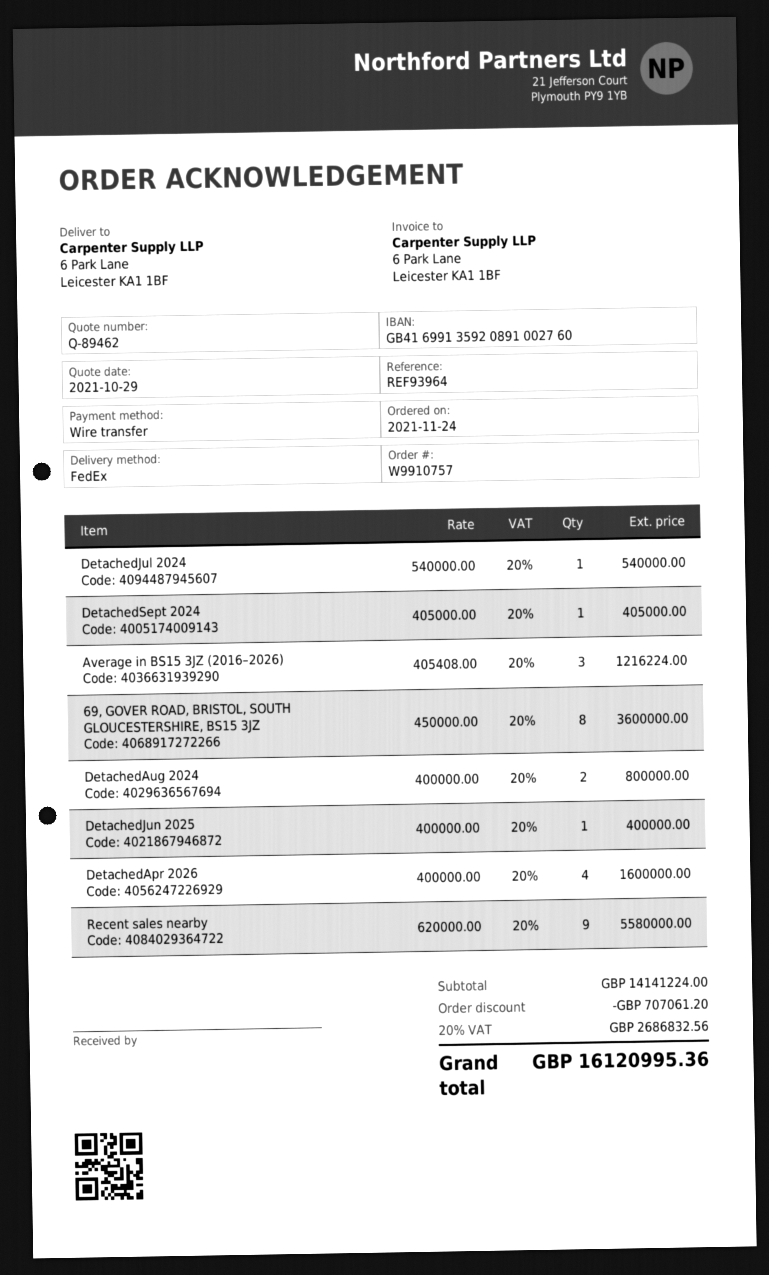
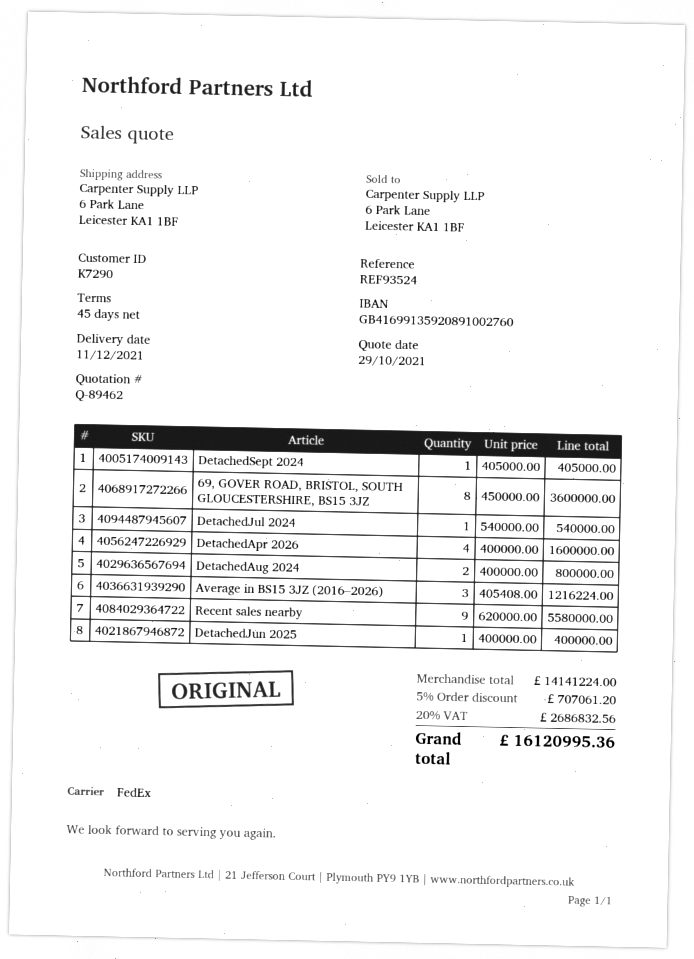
reference: REF93964 -> REF93524

